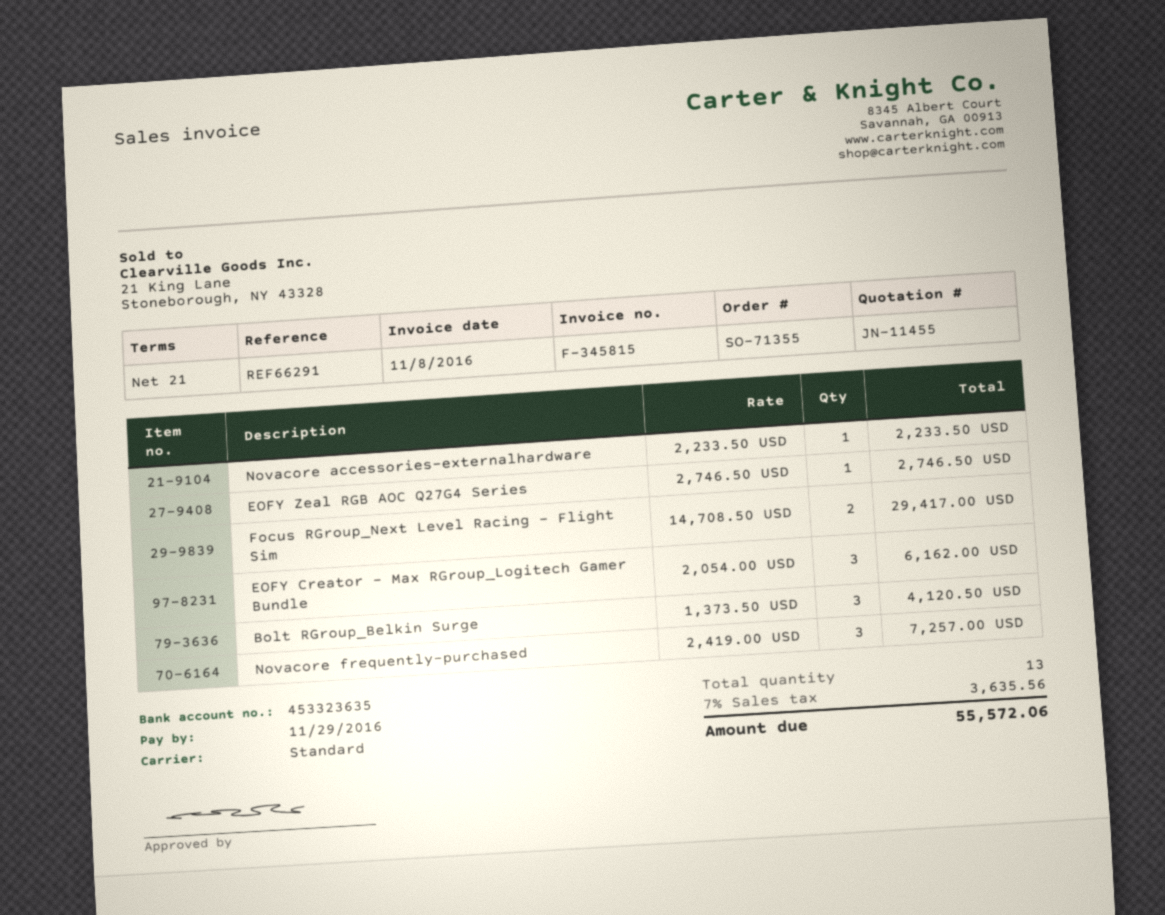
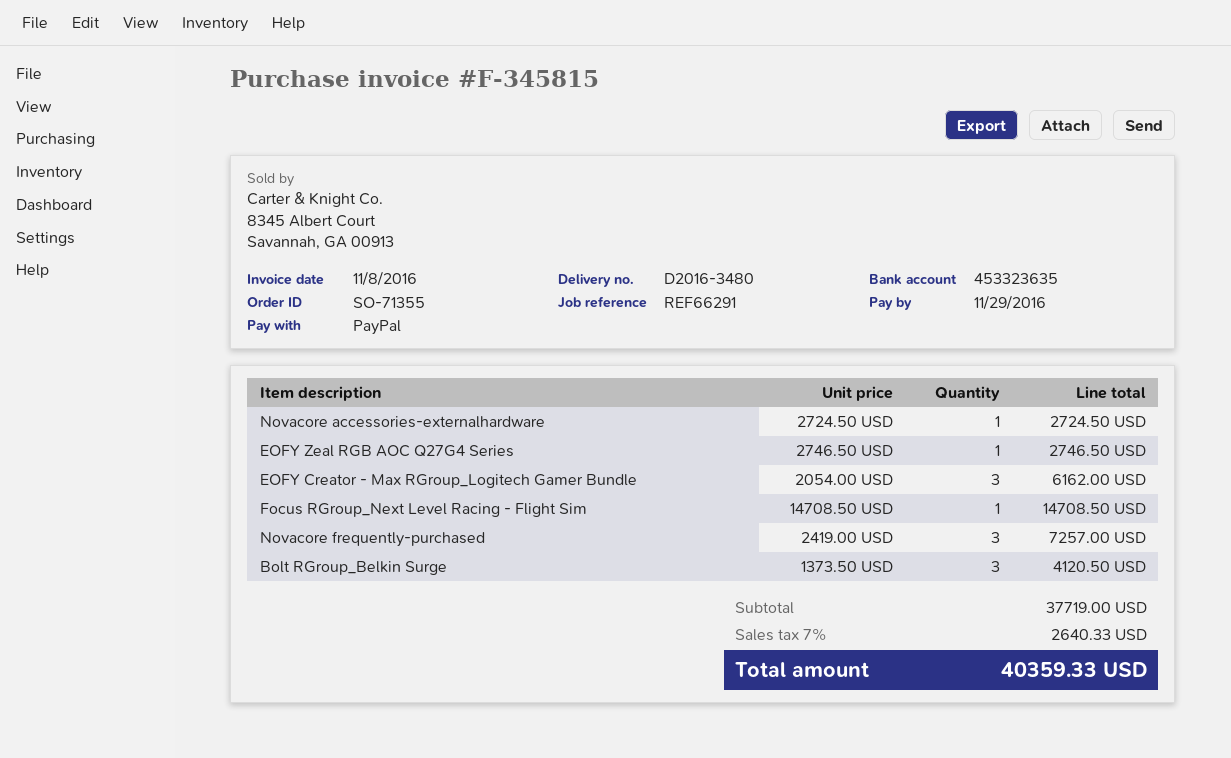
Novacore accessories-externalhardware: 1 x 2233.50 = 2233.50 -> 1 x 2724.50 = 2724.50
Focus RGroup_Next Level Racing - Flight Sim: 2 x 14708.50 = 29417.00 -> 1 x 14708.50 = 14708.50
tax: 7% = 3635.56 -> 7% = 2640.33
total: 55572.06 -> 40359.33

